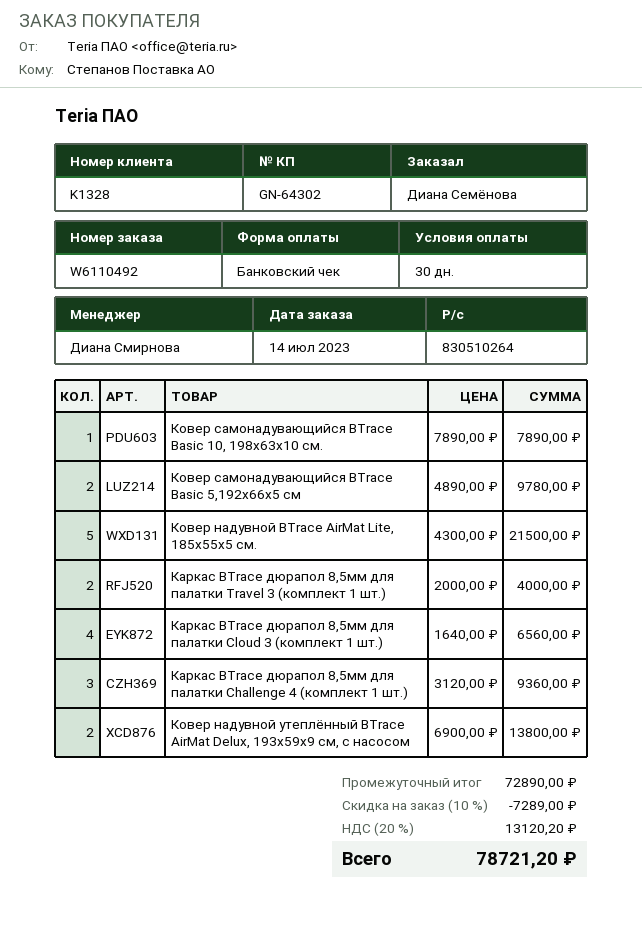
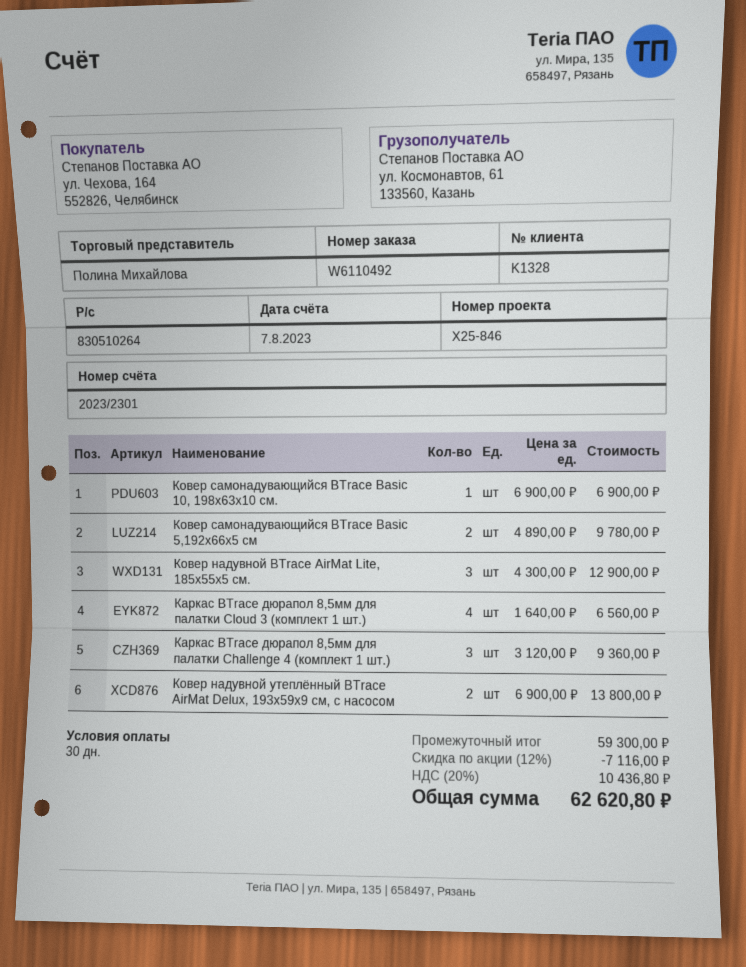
sales rep: Диана Смирнова -> Полина Михайлова
Ковер самонадувающийся BTrace Basic 10, 198х63х10 см.: 1 x 7890.00 = 7890.00 -> 1 x 6900.00 = 6900.00
Ковер надувной BTrace AirMat Lite, 185х55х5 см.: 5 x 4300.00 = 21500.00 -> 3 x 4300.00 = 12900.00
Каркас BTrace дюрапол 8,5мм для палатки Travel 3 (комплект 1 шт.): 2 x 2000.00 = 4000.00 -> none
subtotal: 72890.00 -> 59300.00
discount: 10% = 7289.00 -> 12% = 7116.00
tax: 20% = 13120.20 -> 20% = 10436.80
total: 78721.20 -> 62620.80

